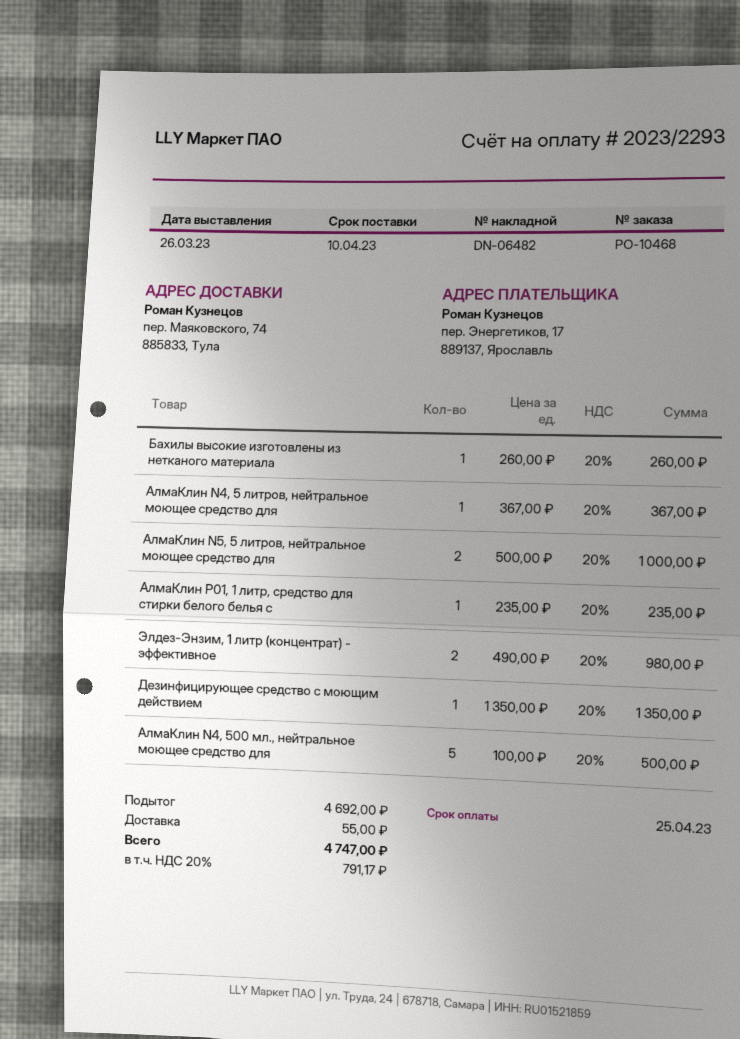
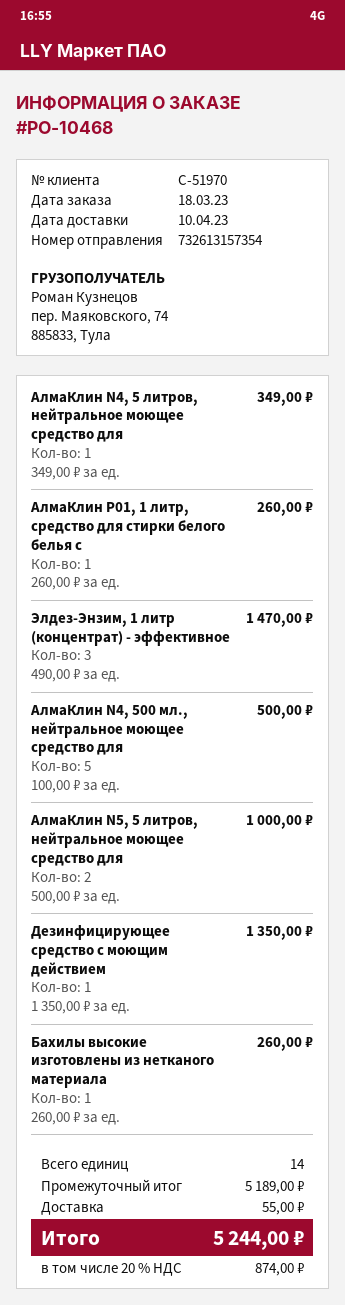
АлмаКлин N4, 5 литров, нейтральное моющее средство для: 1 x 367.00 = 367.00 -> 1 x 349.00 = 349.00
АлмаКлин P01, 1 литр, средство для стирки белого белья с: 1 x 235.00 = 235.00 -> 1 x 260.00 = 260.00
Элдез-Энзим, 1 литр (концентрат) - эффективное: 2 x 490.00 = 980.00 -> 3 x 490.00 = 1470.00
subtotal: 4692.00 -> 5189.00
tax: 20% = 791.17 -> 20% = 874.00
total: 4747.00 -> 5244.00

